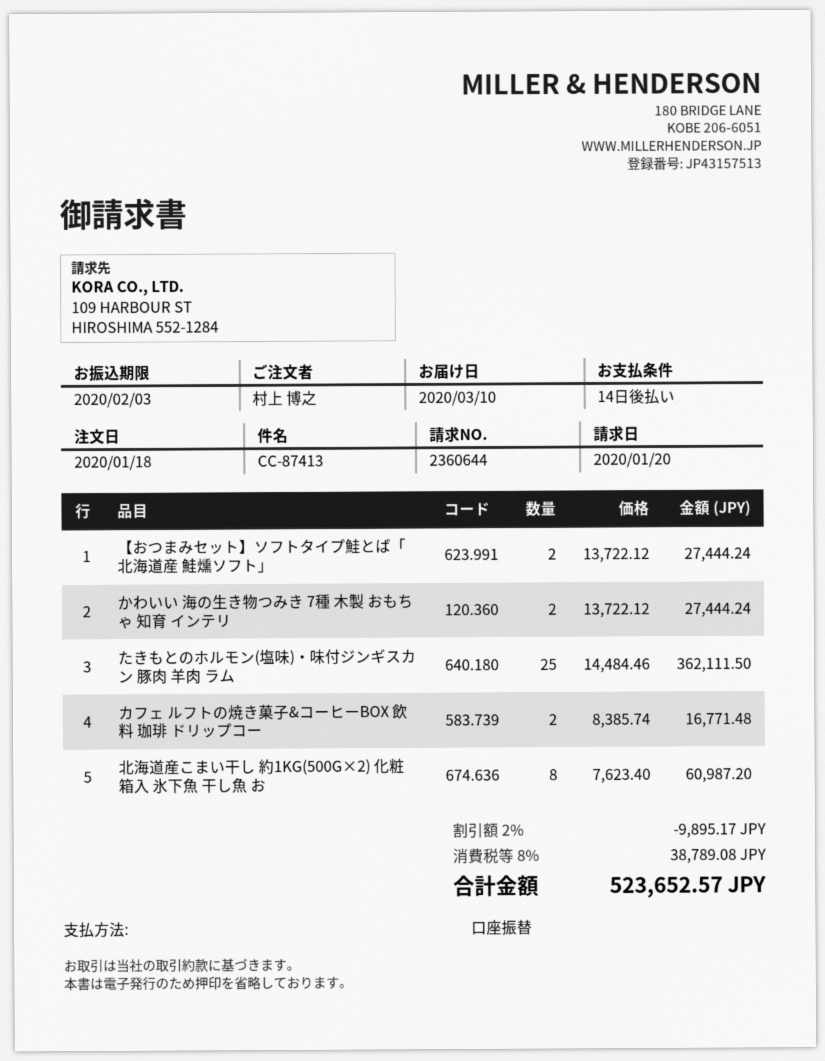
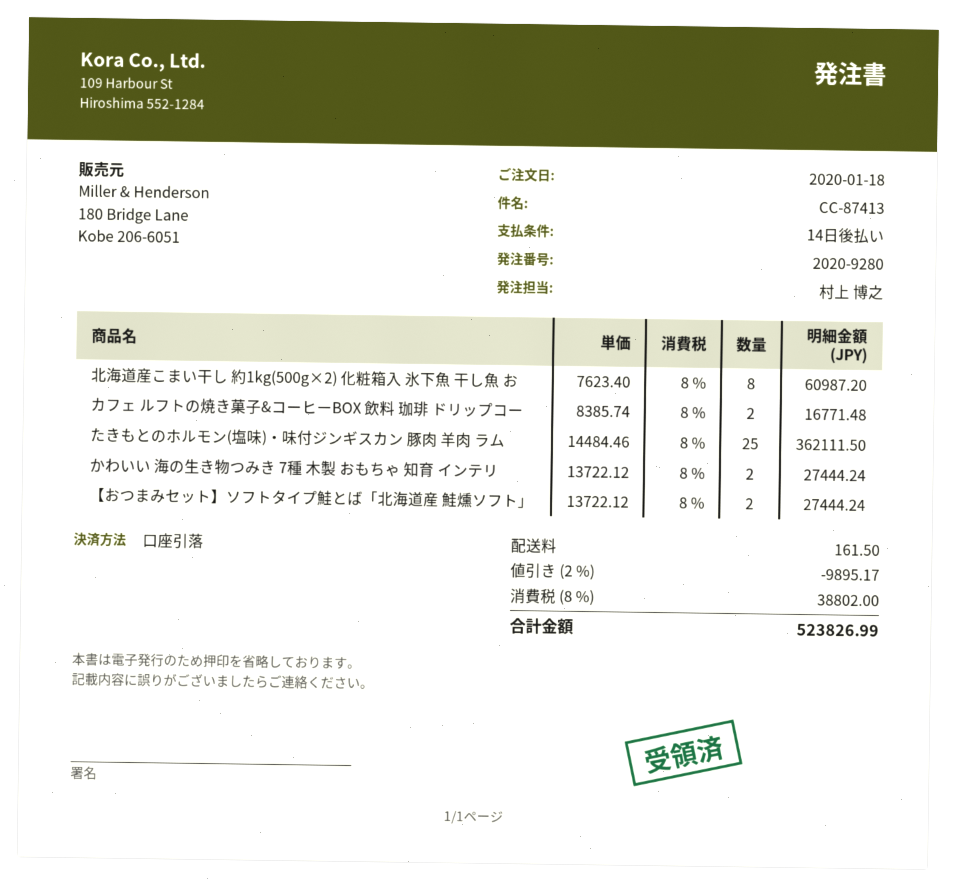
shipping: none -> 161.50
tax: 8% = 38789.08 -> 8% = 38802.00
total: 523652.57 -> 523826.99

